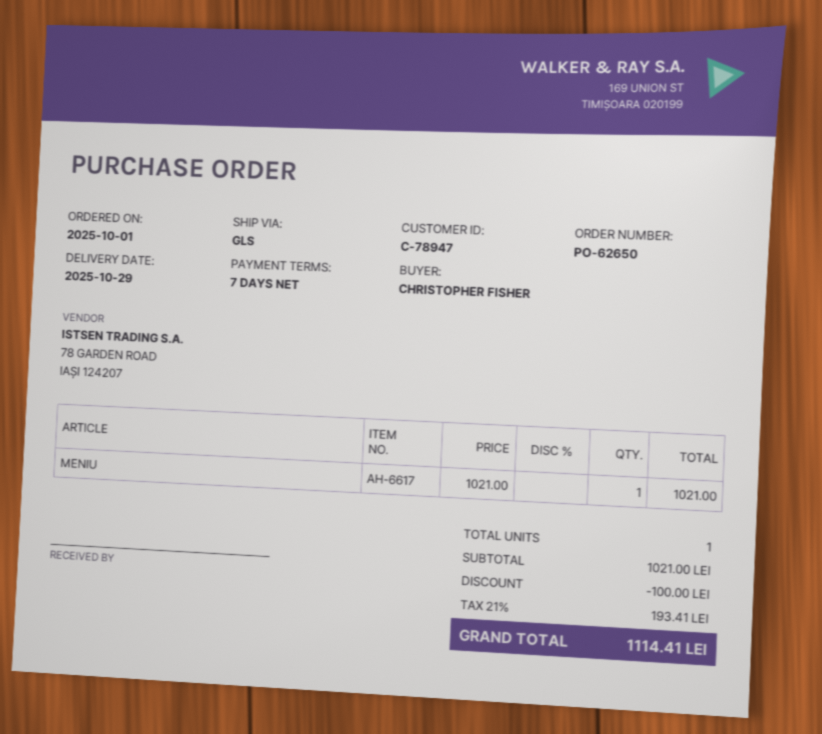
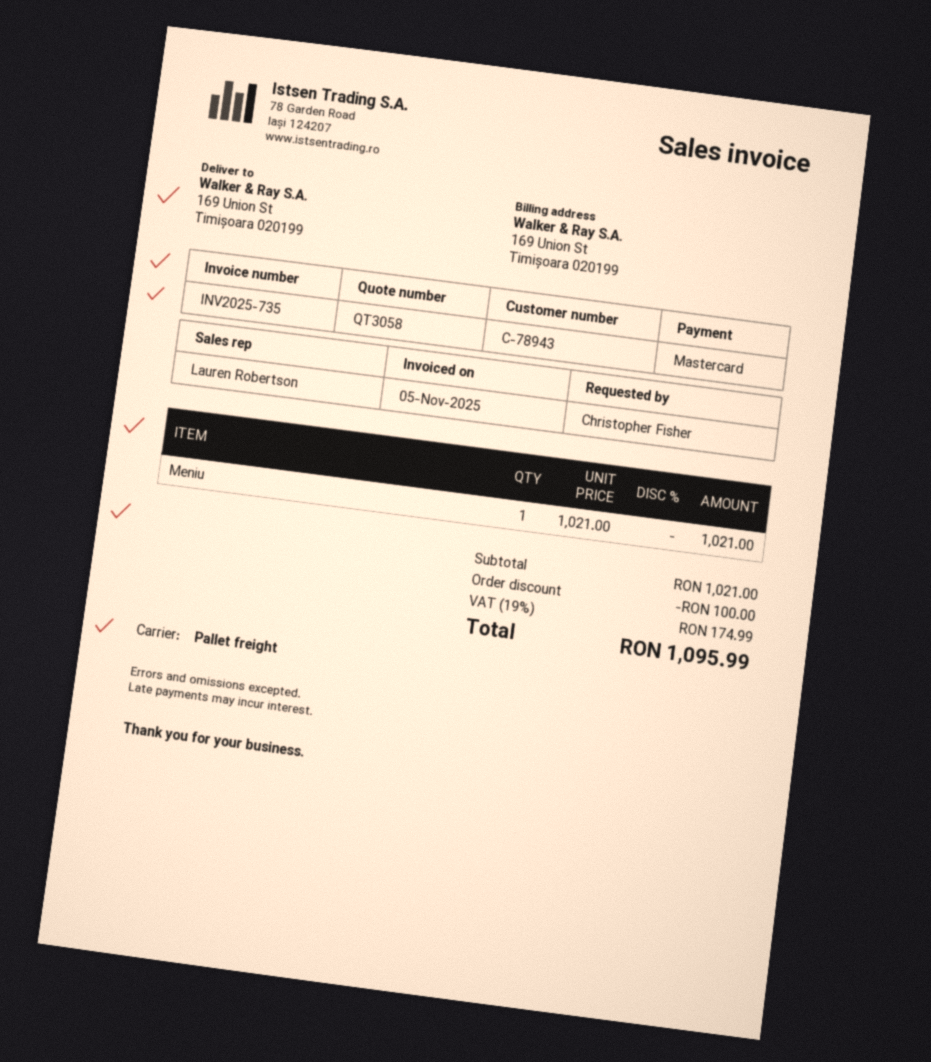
customer number: C-78947 -> C-78943
shipping method: GLS -> pallet freight
tax: 21% = 193.41 -> 19% = 174.99
total: 1114.41 -> 1095.99

